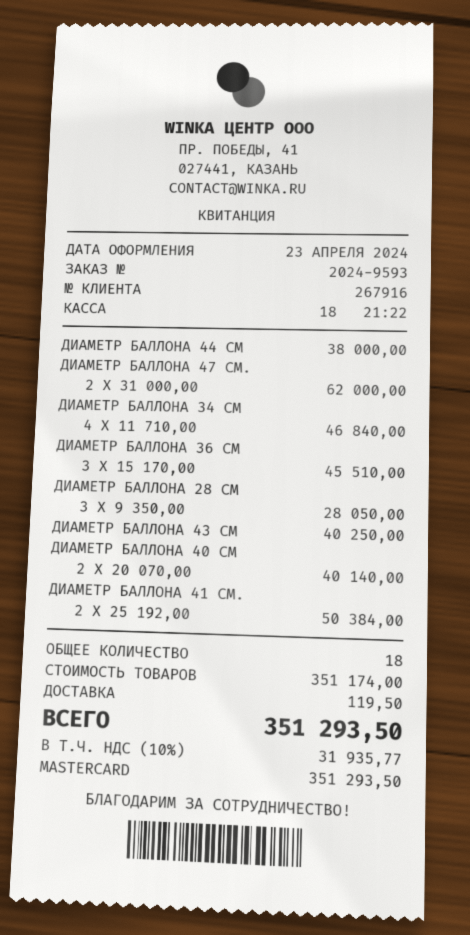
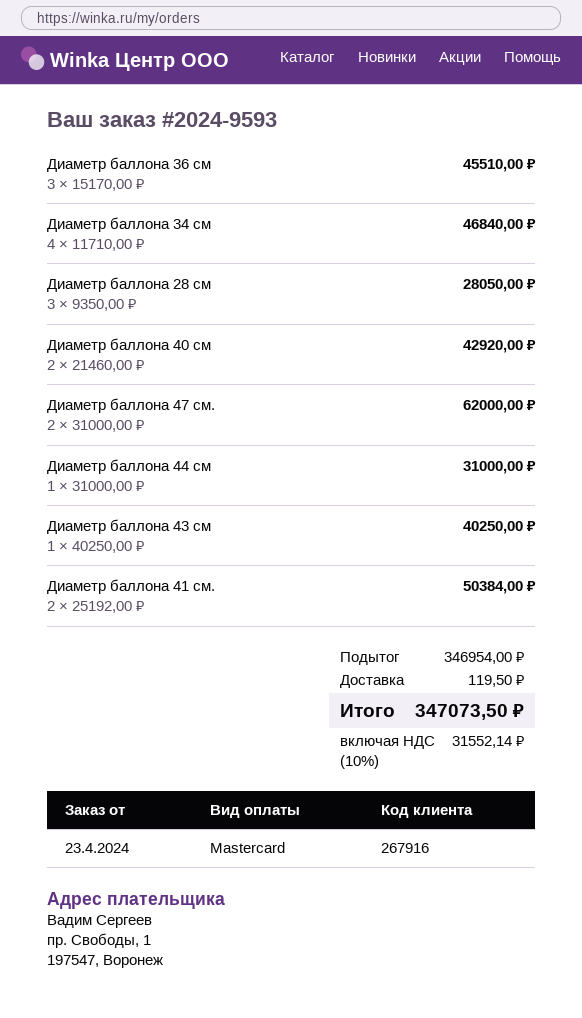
ДИАМЕТР БАЛЛОНА 44 СМ: 1 x 38000.00 = 38000.00 -> 1 x 31000.00 = 31000.00
ДИАМЕТР БАЛЛОНА 40 СМ: 2 x 20070.00 = 40140.00 -> 2 x 21460.00 = 42920.00
subtotal: 351174.00 -> 346954.00
tax: 10% = 31935.77 -> 10% = 31552.14
total: 351293.50 -> 347073.50

